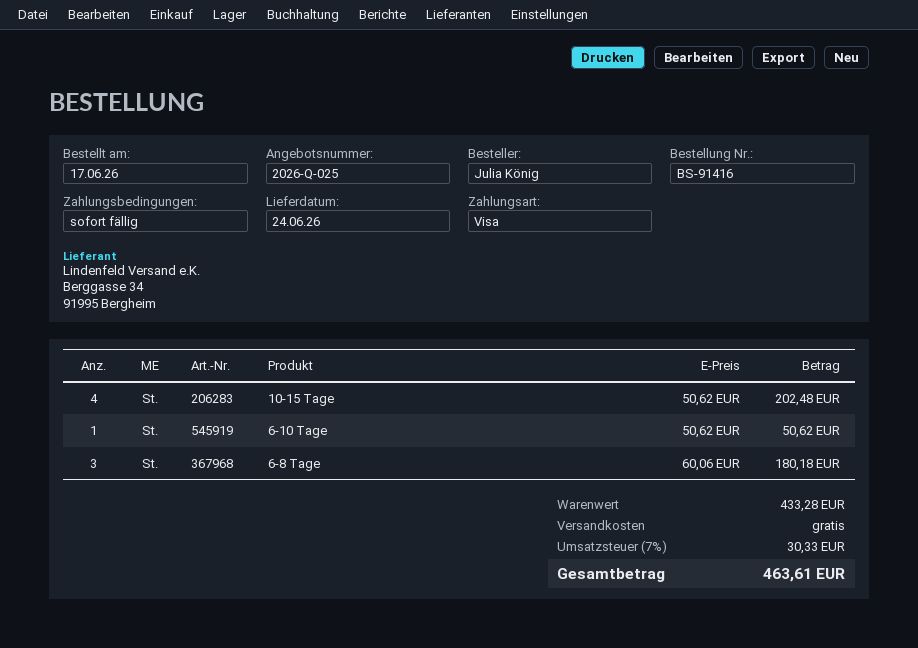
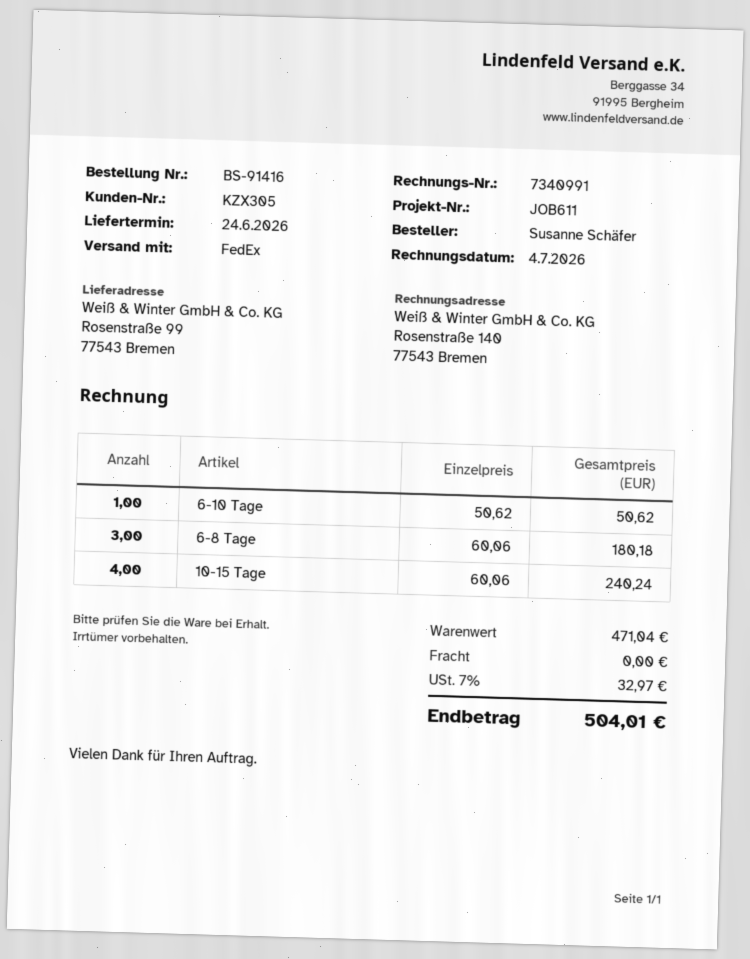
ordered by: Julia König -> Susanne Schäfer
10-15 Tage: 4 x 50.62 = 202.48 -> 4 x 60.06 = 240.24
subtotal: 433.28 -> 471.04
tax: 7% = 30.33 -> 7% = 32.97
total: 463.61 -> 504.01

